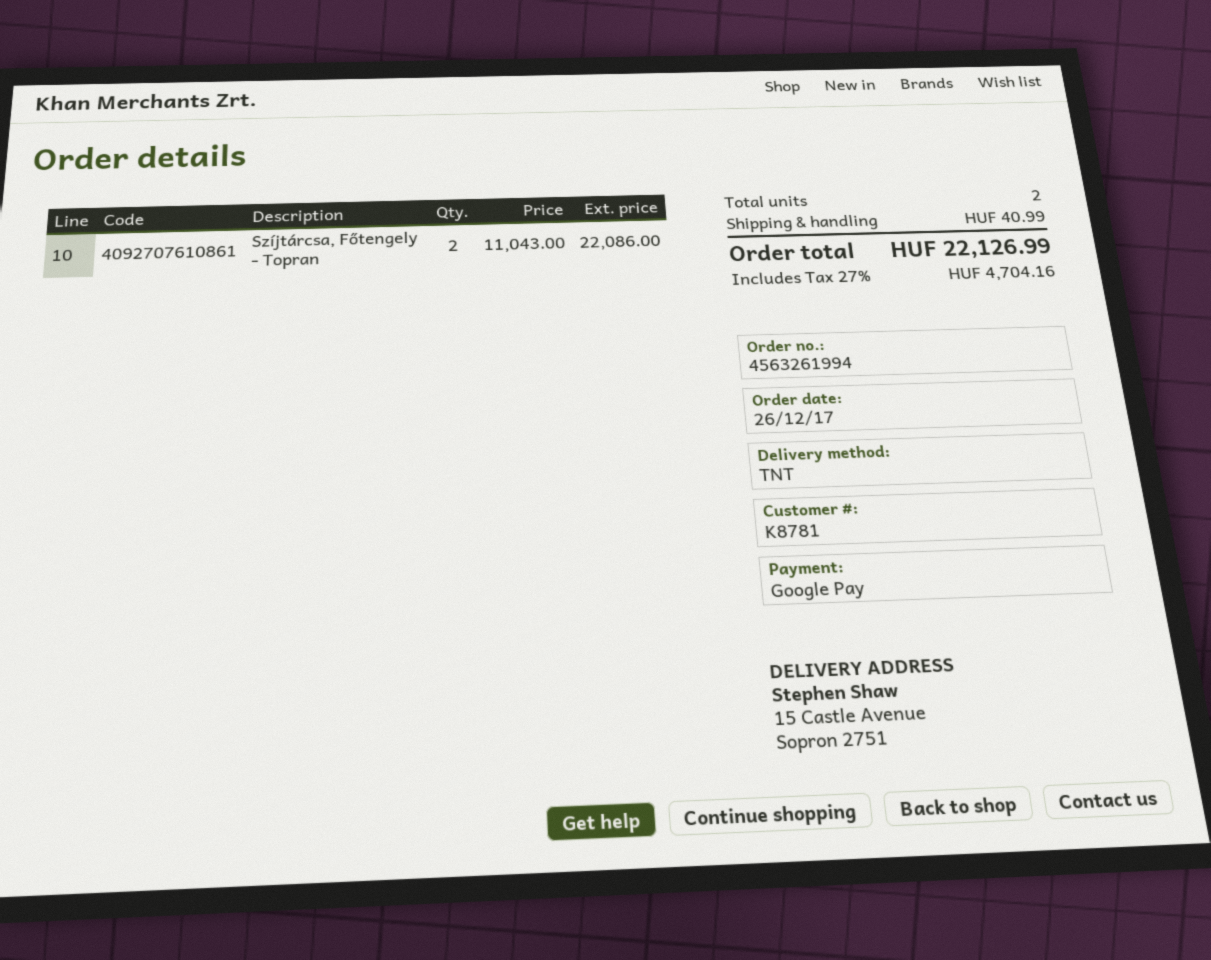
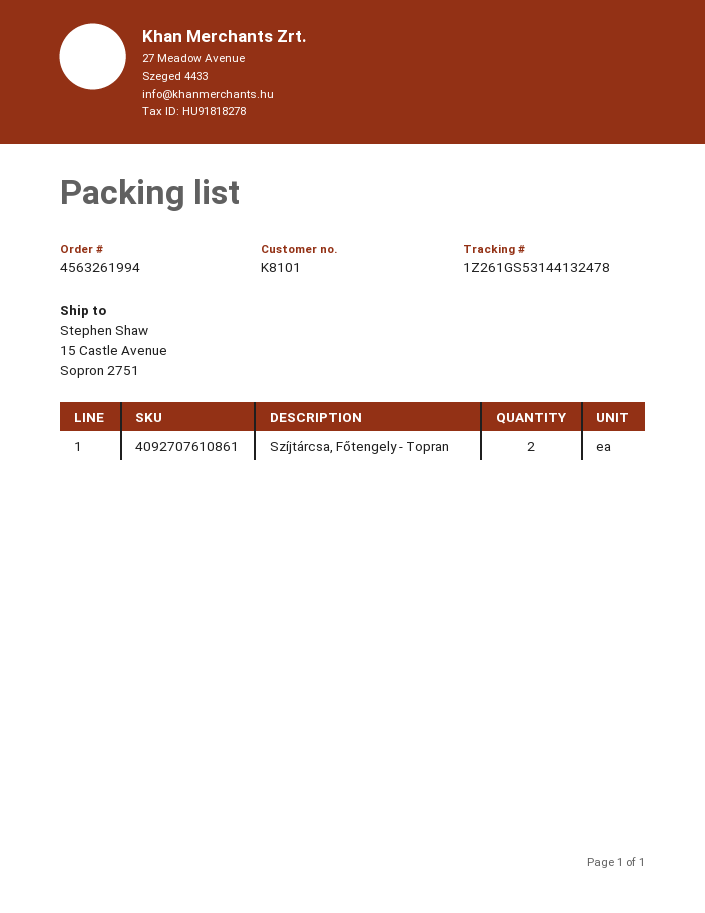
customer number: K8781 -> K8101

